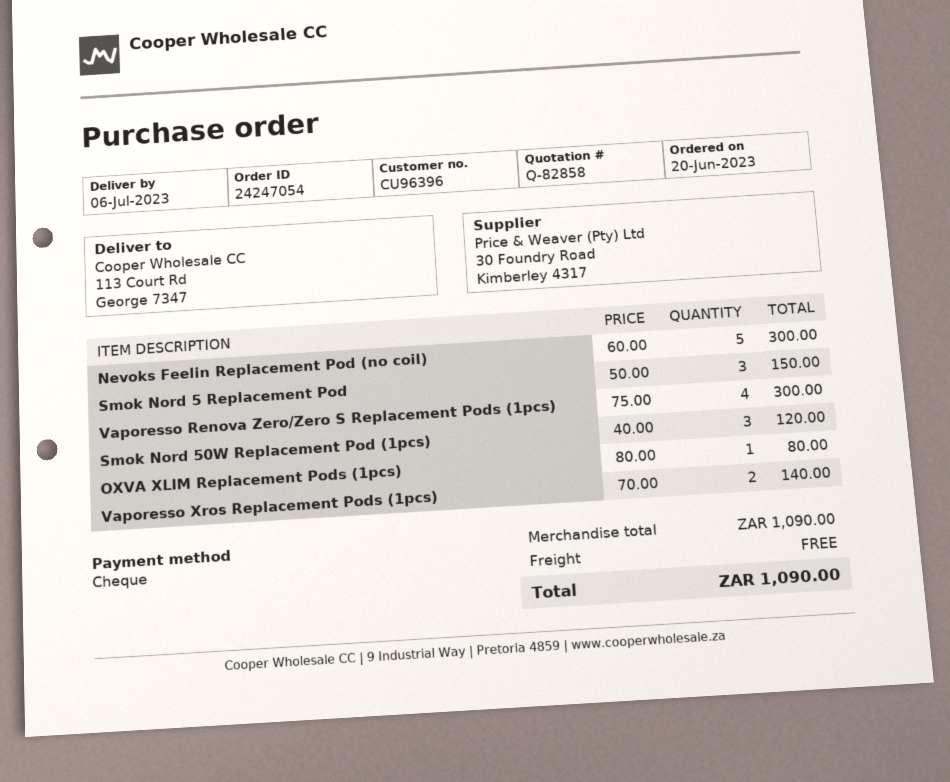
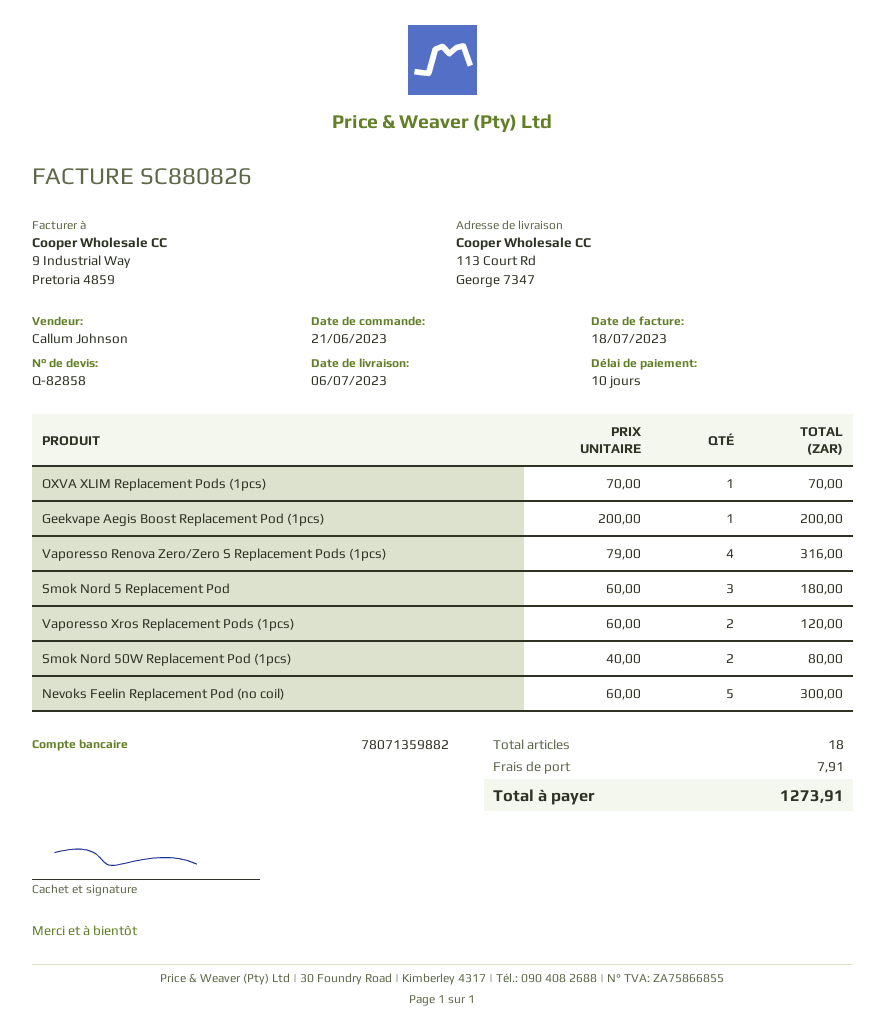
order date: 2023-06-20 -> 2023-06-21
Smok Nord 5 Replacement Pod: 3 x 50.00 = 150.00 -> 3 x 60.00 = 180.00
Vaporesso Renova Zero/Zero S Replacement Pods (1pcs): 4 x 75.00 = 300.00 -> 4 x 79.00 = 316.00
Smok Nord 50W Replacement Pod (1pcs): 3 x 40.00 = 120.00 -> 2 x 40.00 = 80.00
OXVA XLIM Replacement Pods (1pcs): 1 x 80.00 = 80.00 -> 1 x 70.00 = 70.00
Vaporesso Xros Replacement Pods (1pcs): 2 x 70.00 = 140.00 -> 2 x 60.00 = 120.00
Geekvape Aegis Boost Replacement Pod (1pcs): none -> 1 x 200.00 = 200.00
shipping: 0.00 -> 7.91
total: 1090.00 -> 1273.91

